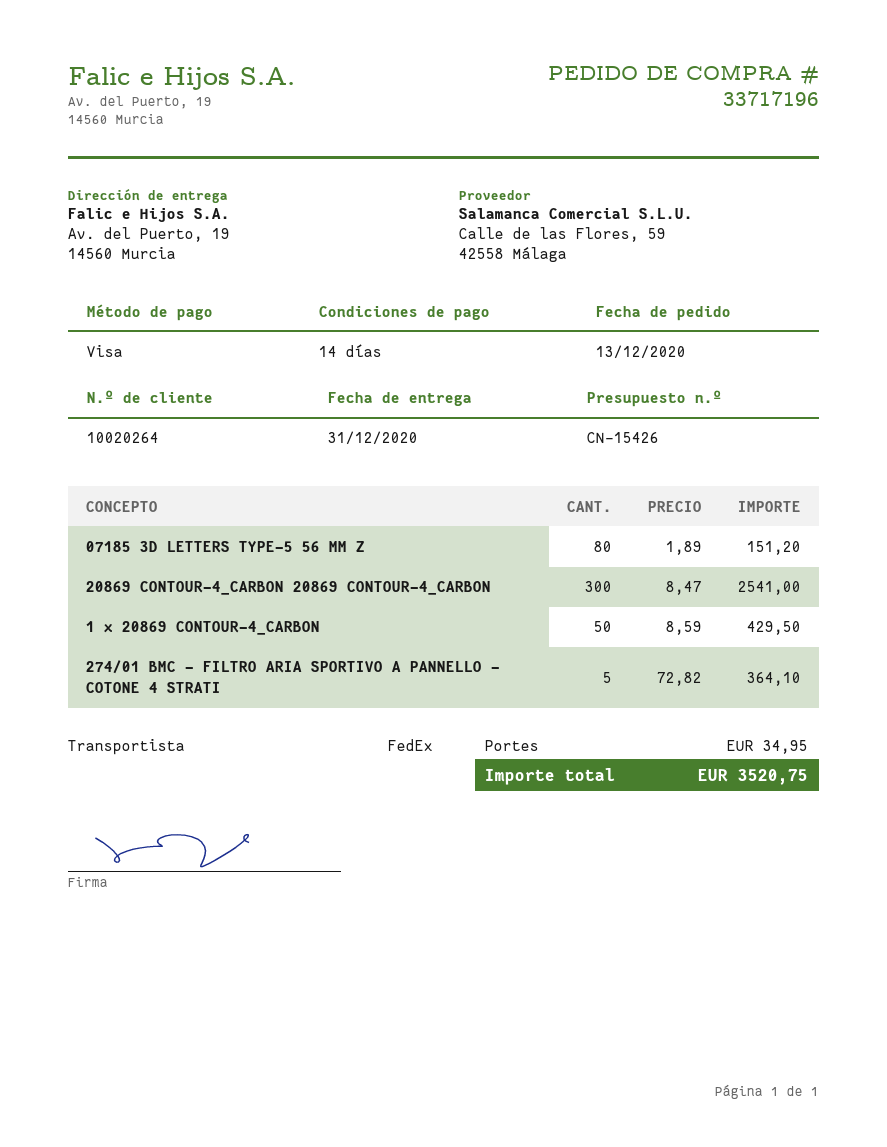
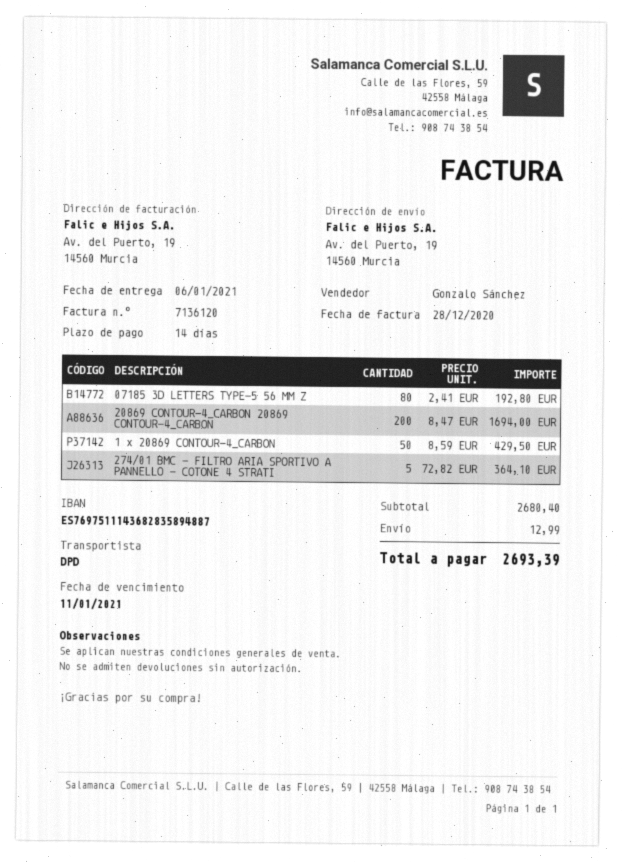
delivery date: 2020-12-31 -> 2021-01-06
shipping method: FedEx -> DPD
07185 3D LETTERS TYPE-5 56 MM Z: 80 x 1.89 = 151.20 -> 80 x 2.41 = 192.80
20869 CONTOUR-4_CARBON 20869 CONTOUR-4_CARBON: 300 x 8.47 = 2541.00 -> 200 x 8.47 = 1694.00
shipping: 34.95 -> 12.99
total: 3520.75 -> 2693.39

